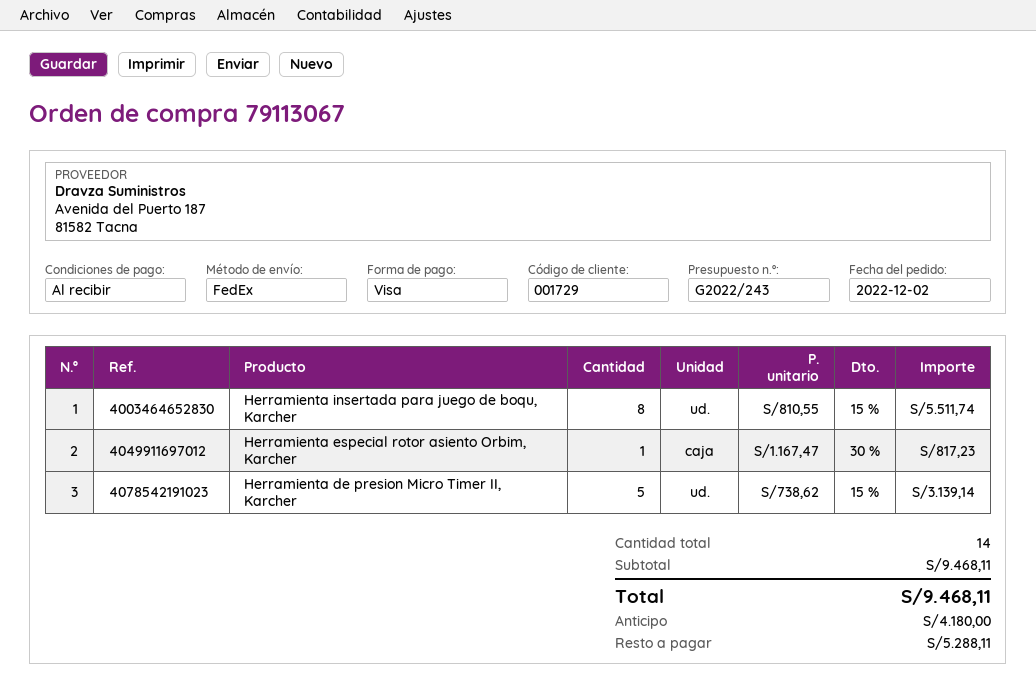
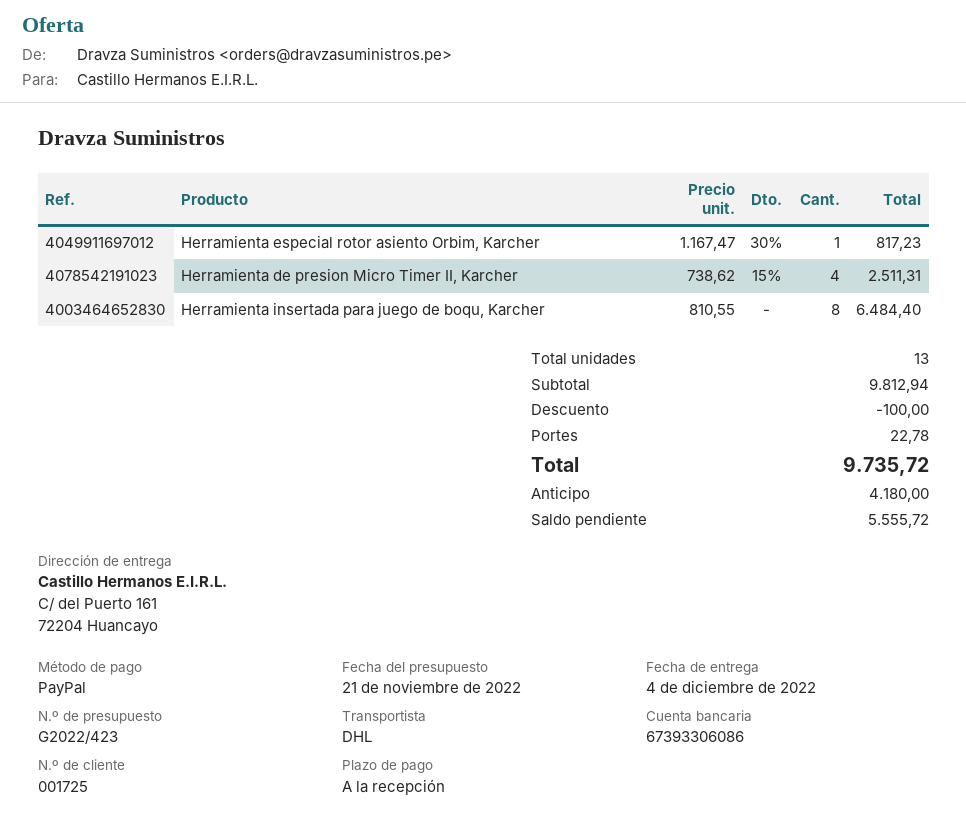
quote number: G2022/243 -> G2022/423
customer number: 001729 -> 001725
payment method: Visa -> PayPal
shipping method: FedEx -> DHL
Herramienta insertada para juego de boqu, Karcher: 8 x 810.55 - 15% = 5511.74 -> 8 x 810.55 = 6484.40
Herramienta de presion Micro Timer II, Karcher: 5 x 738.62 - 15% = 3139.14 -> 4 x 738.62 - 15% = 2511.31
total quantity: 14 -> 13
subtotal: 9468.11 -> 9812.94
discount: none -> 100.00
shipping: none -> 22.78
total: 9468.11 -> 9735.72
balance: 5288.11 -> 5555.72

